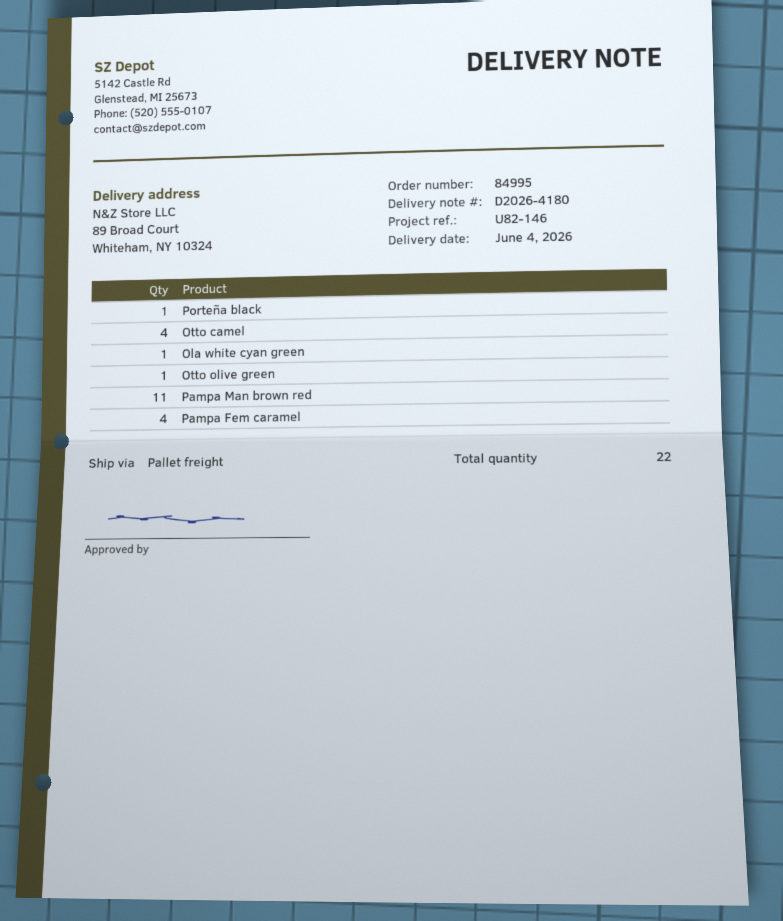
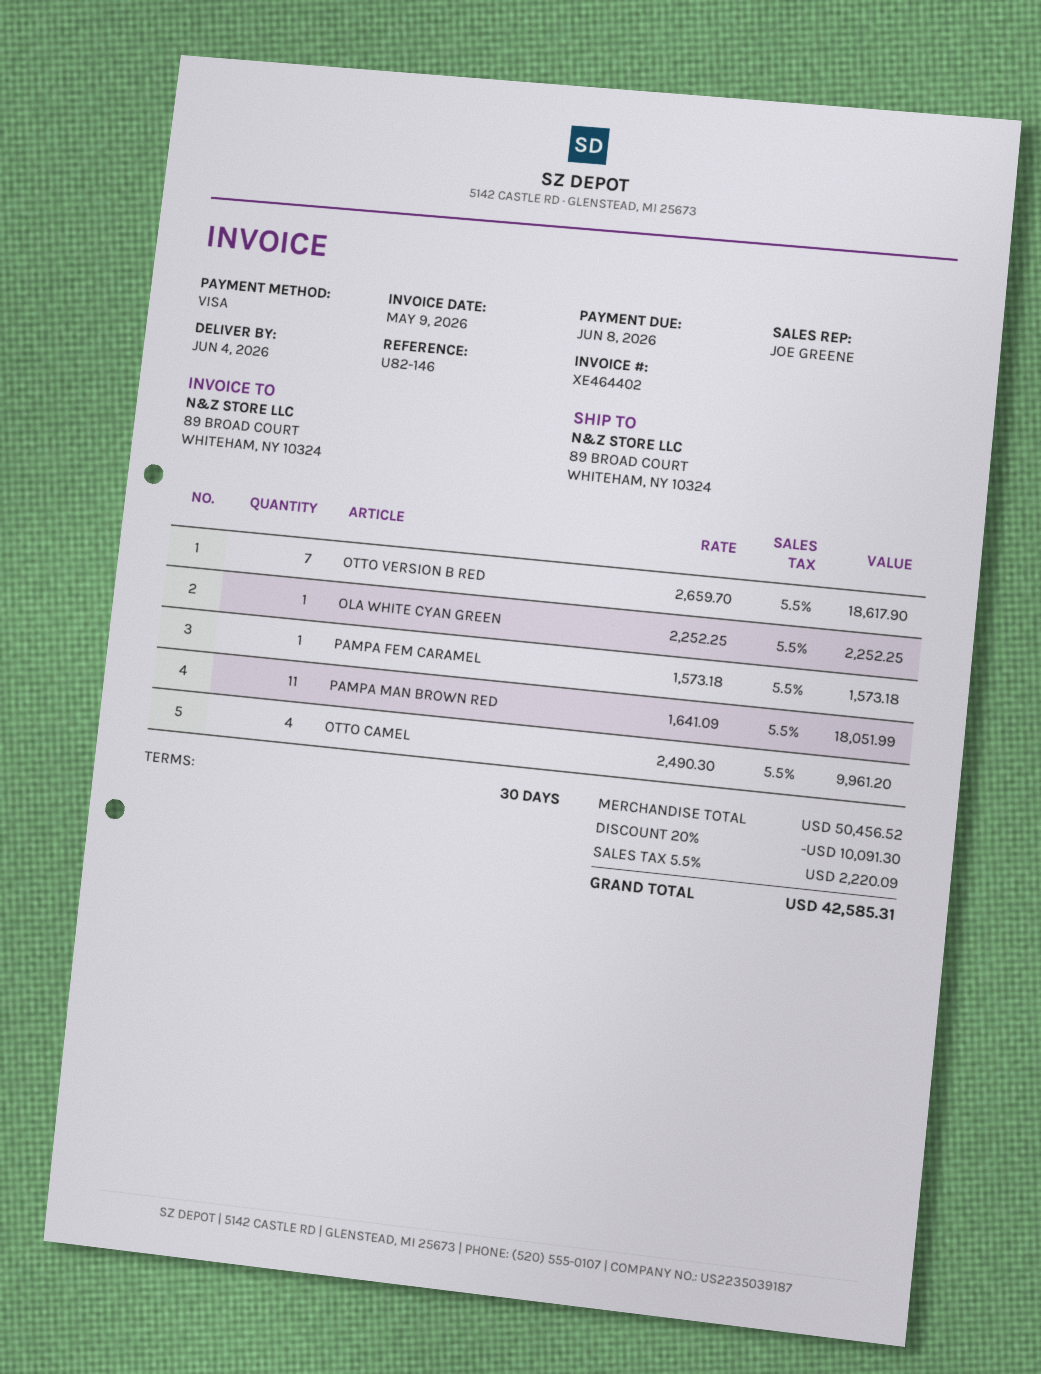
Porteña black: 1 -> none
Otto olive green: 1 -> none
Pampa Fem caramel: 4 -> 1
OTTO VERSION B RED: none -> 7

